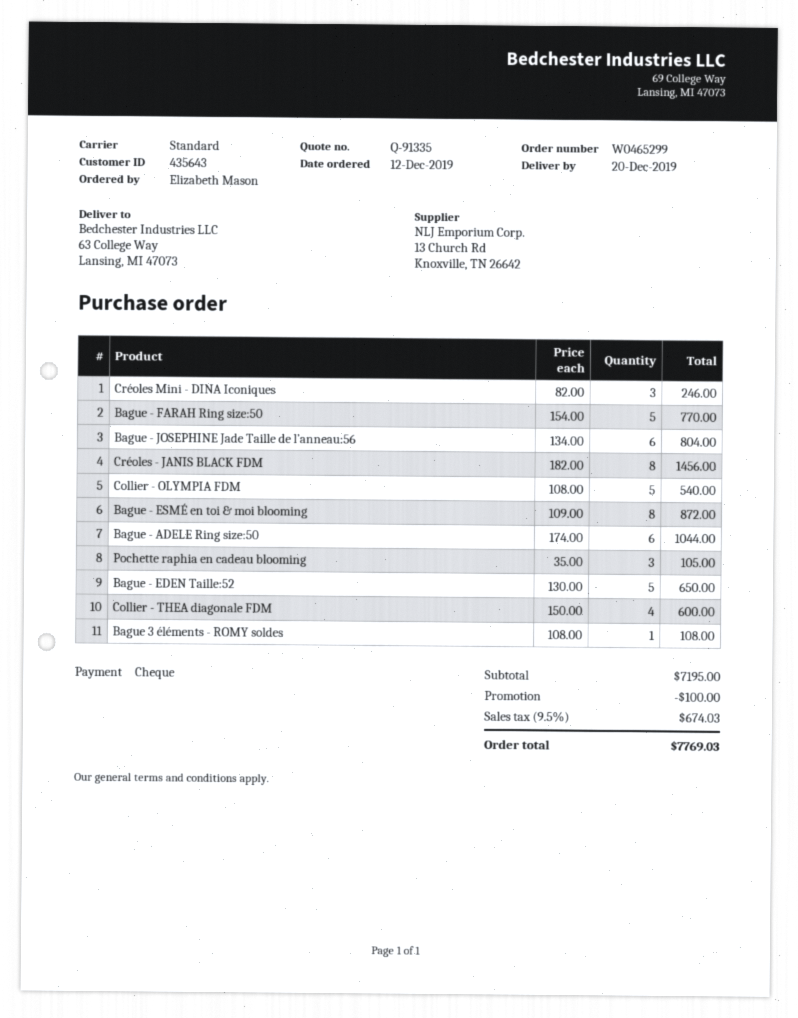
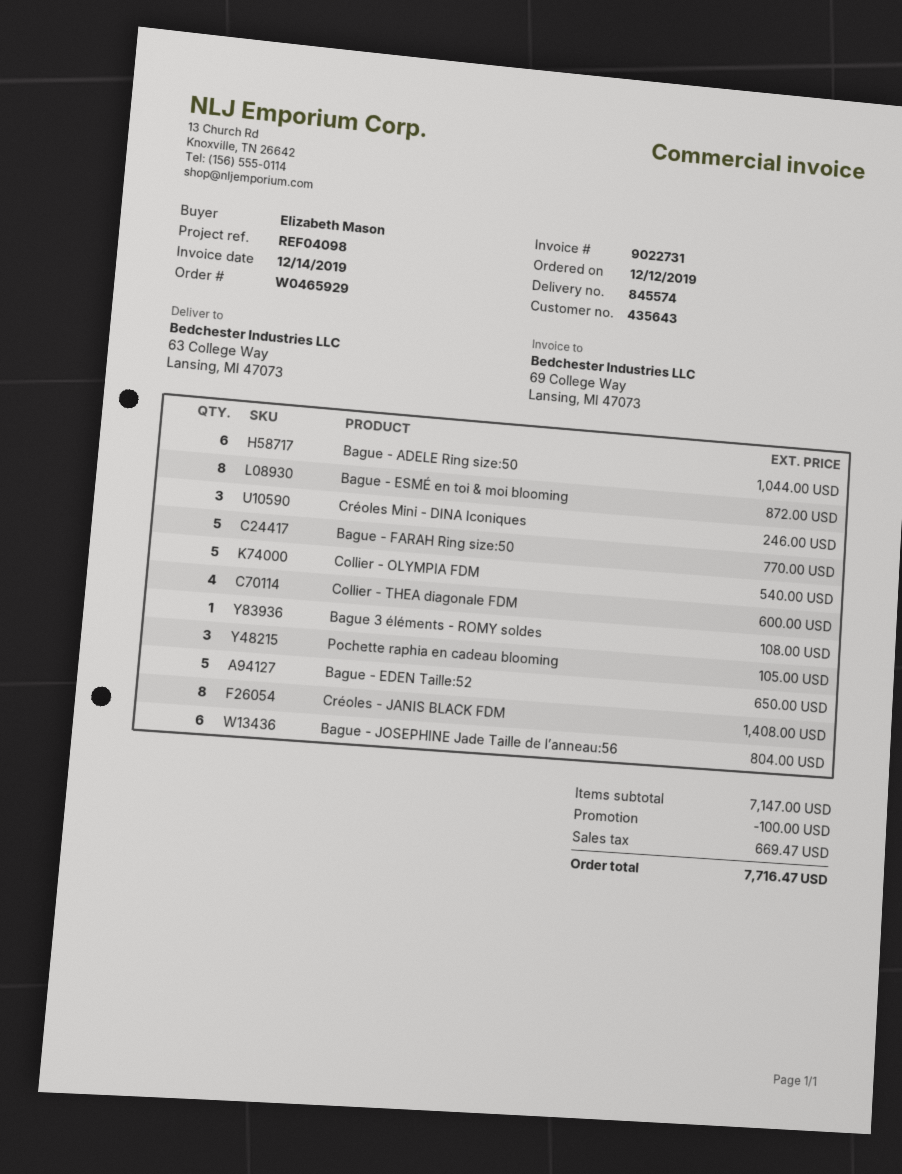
order number: W0465299 -> W0465929
Créoles - JANIS BLACK FDM: 8 for 1456.00 -> 8 for 1408.00
subtotal: 7195.00 -> 7147.00
tax: 674.03 -> 669.47
total: 7769.03 -> 7716.47

